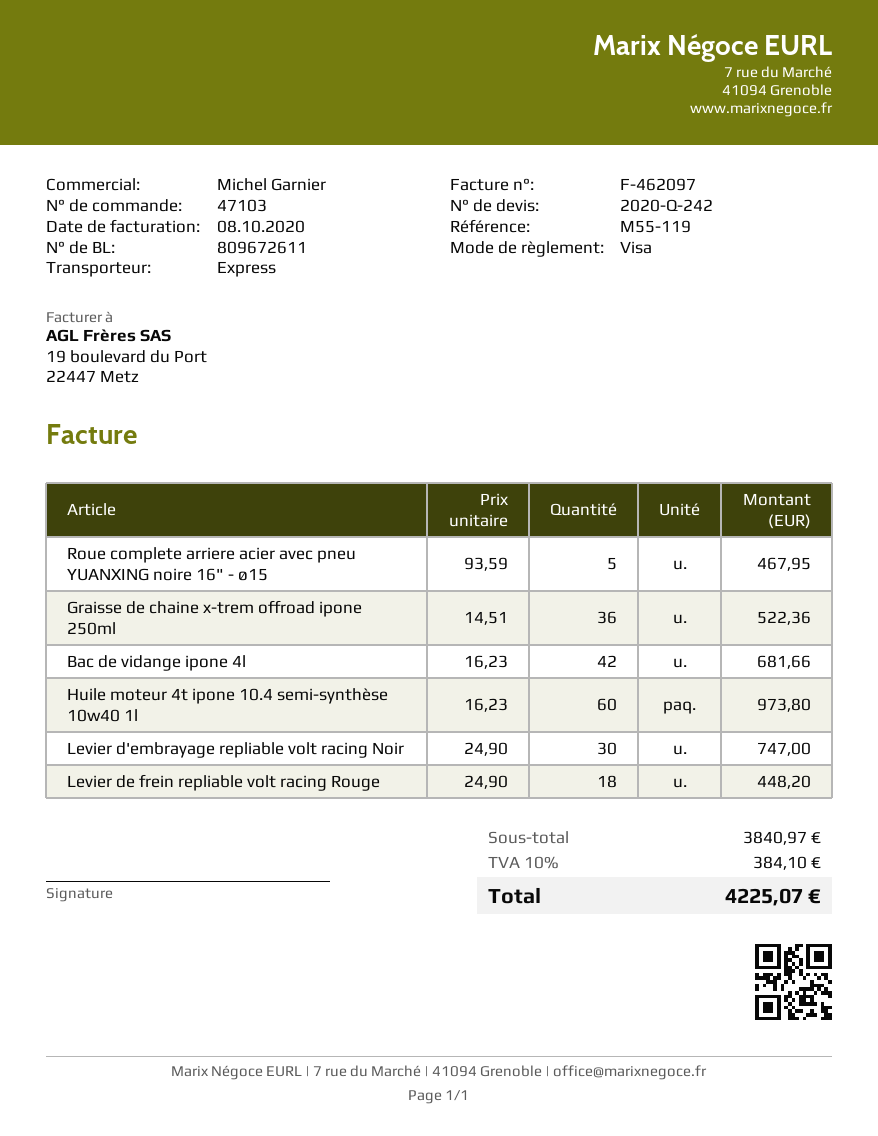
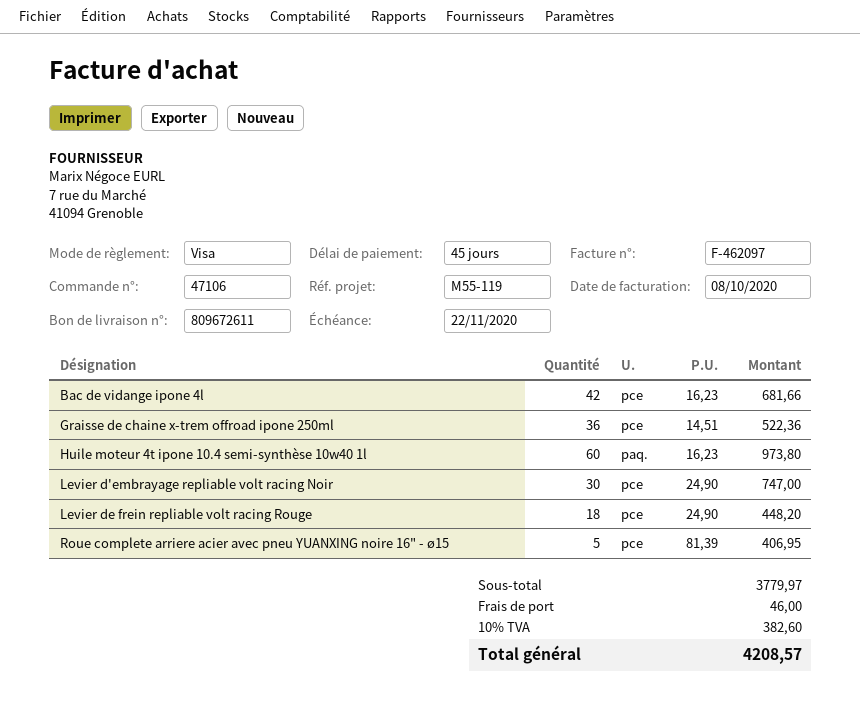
order number: 47103 -> 47106
Roue complete arriere acier avec pneu YUANXING noire 16" - ø15: 5 x 93.59 = 467.95 -> 5 x 81.39 = 406.95
subtotal: 3840.97 -> 3779.97
shipping: none -> 46.00
tax: 10% = 384.10 -> 10% = 382.60
total: 4225.07 -> 4208.57

